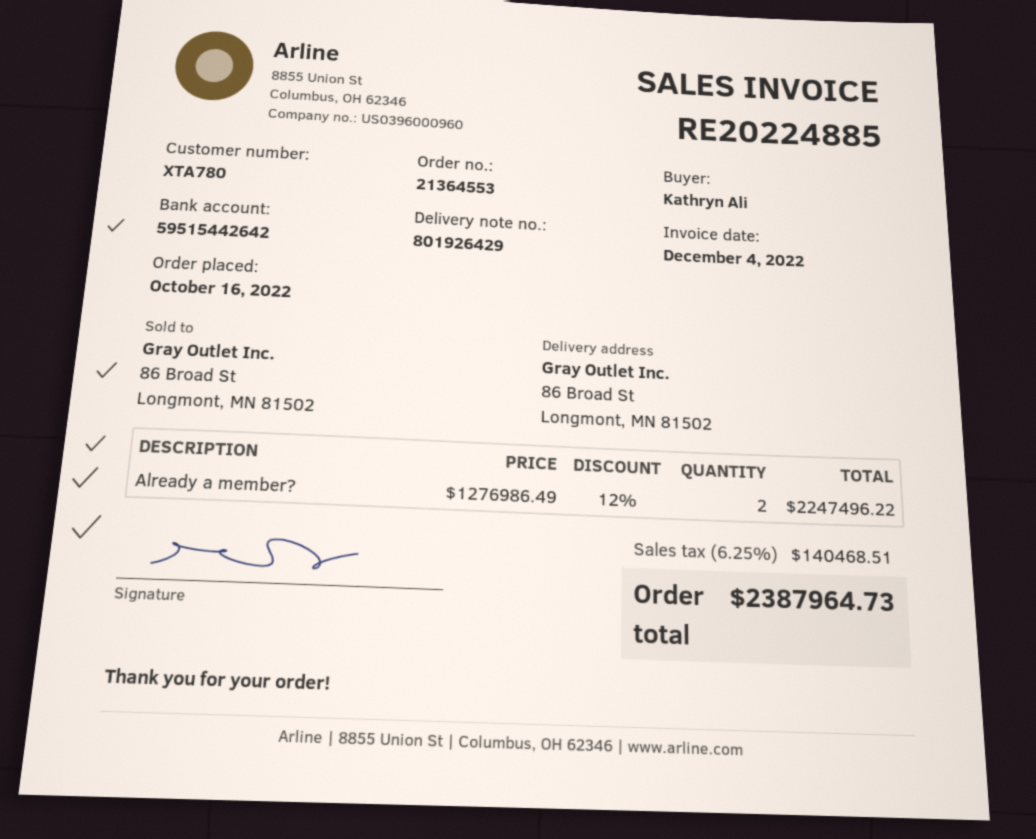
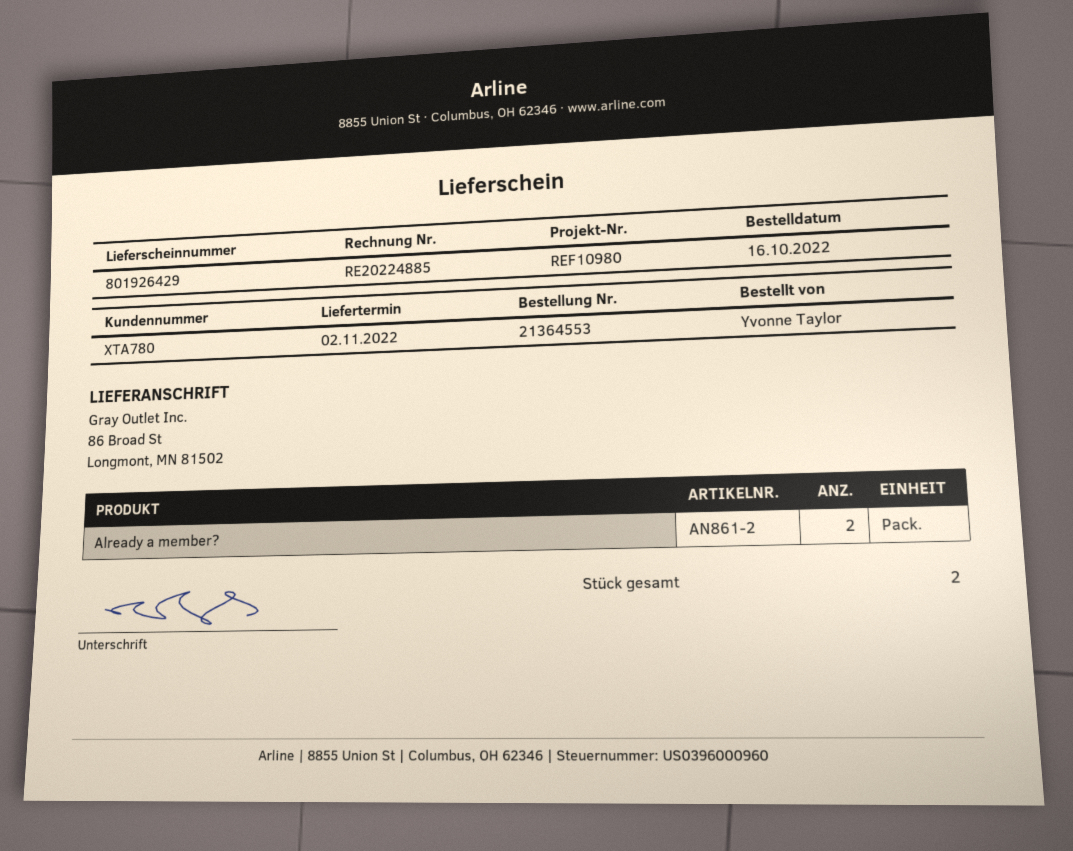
ordered by: Kathryn Ali -> Yvonne Taylor

